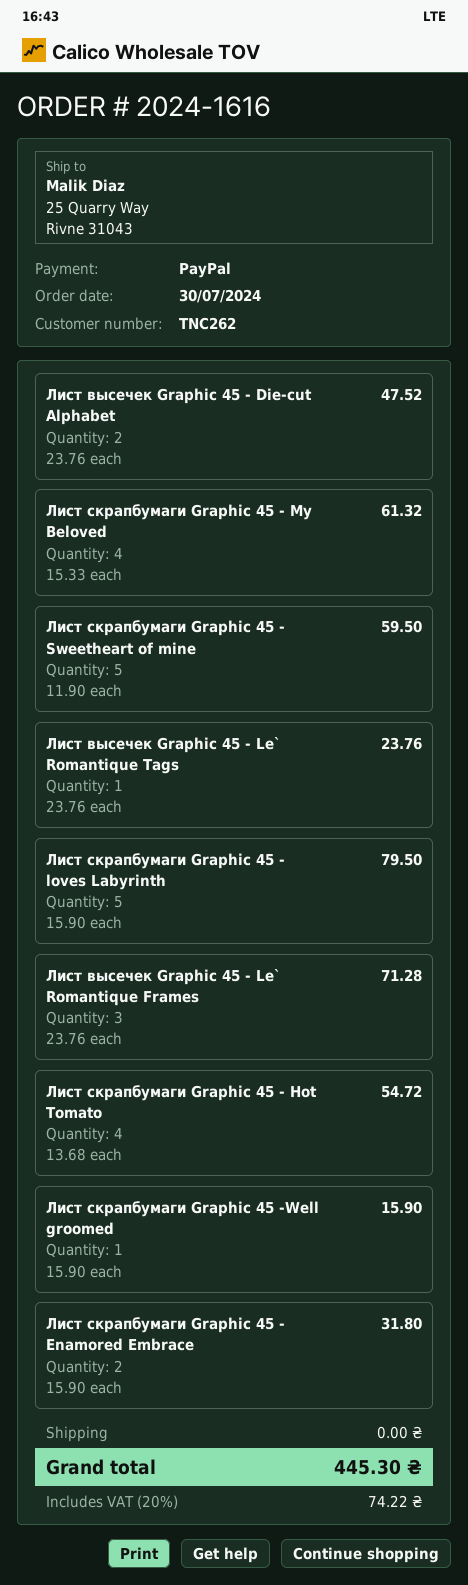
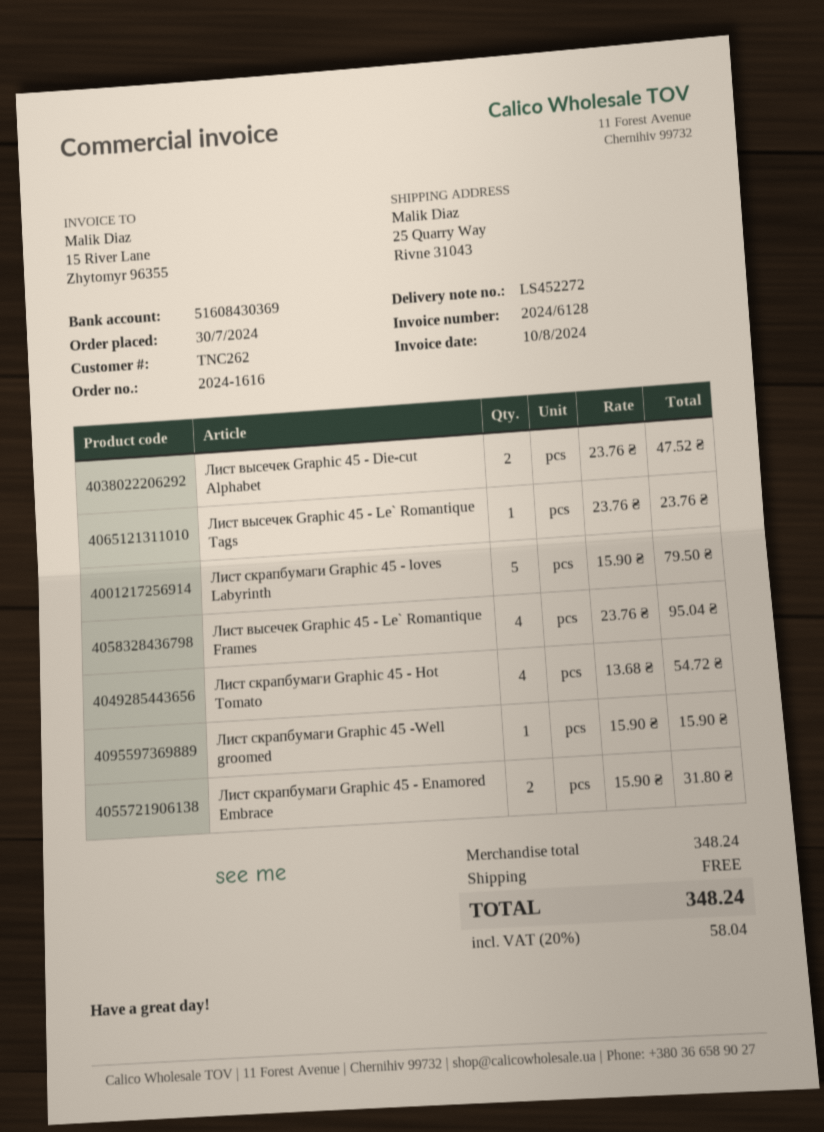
Лист скрапбумаги Graphic 45 - My Beloved: 4 x 15.33 = 61.32 -> none
Лист скрапбумаги Graphic 45 - Sweetheart of mine: 5 x 11.90 = 59.50 -> none
Лист высечек Graphic 45 - Le` Romantique Frames: 3 x 23.76 = 71.28 -> 4 x 23.76 = 95.04
tax: 20% = 74.22 -> 20% = 58.04
total: 445.30 -> 348.24

